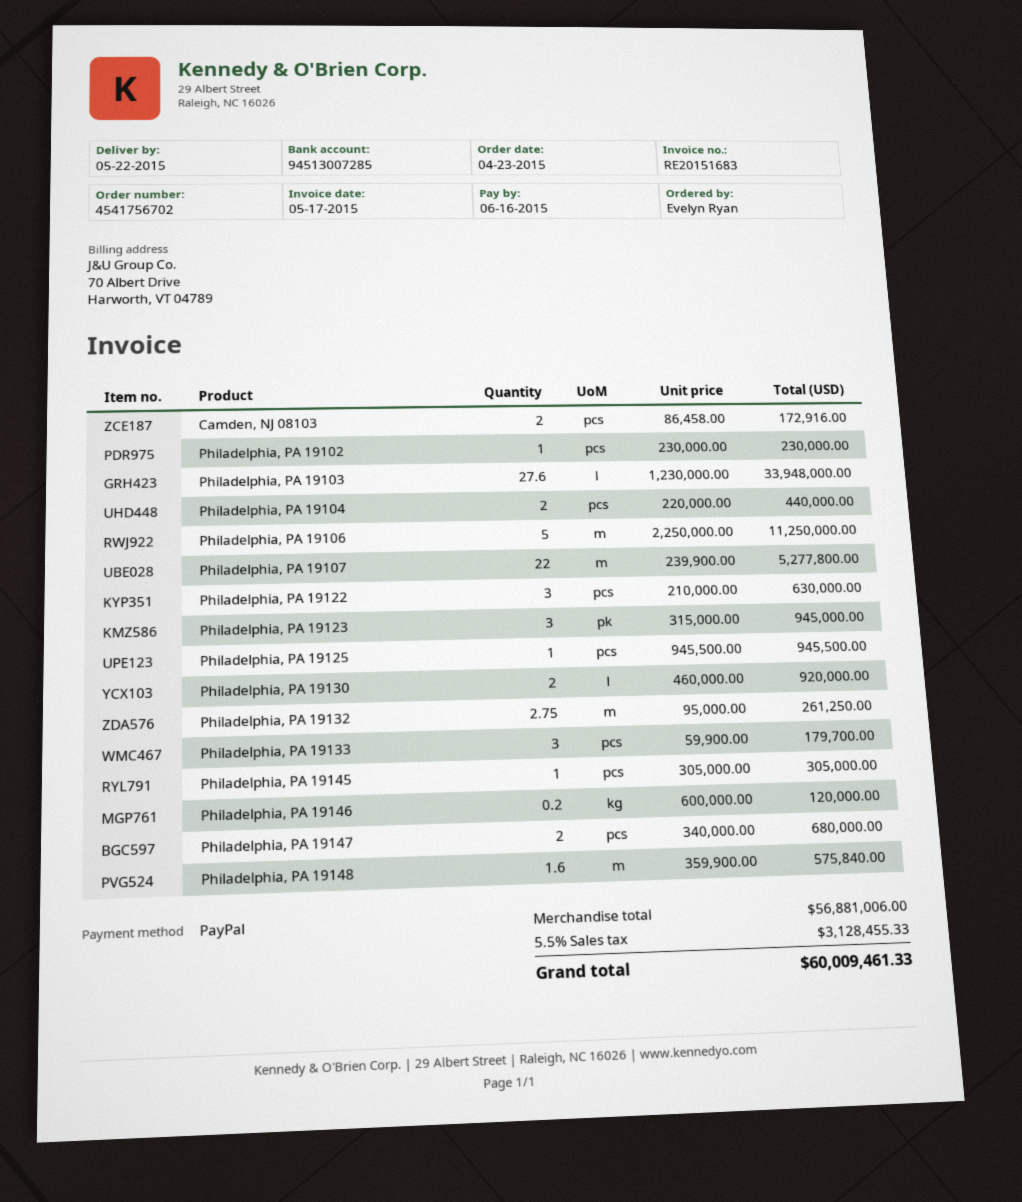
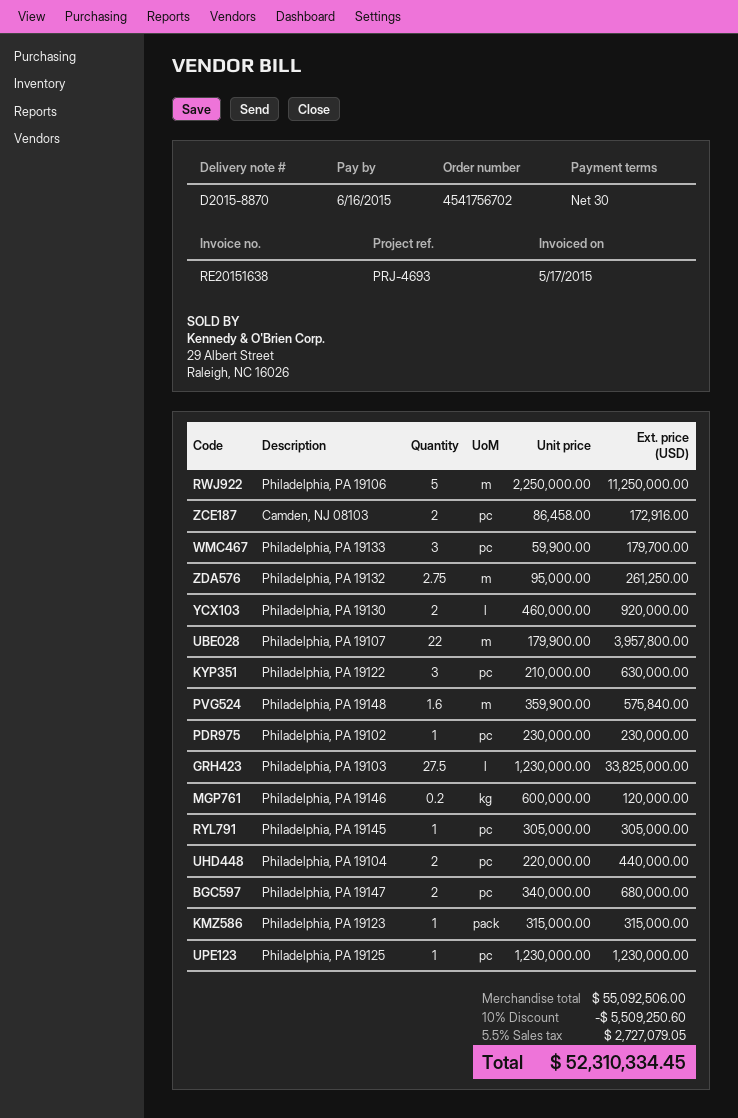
invoice number: RE20151683 -> RE20151638
Philadelphia, PA 19103: 27.6 x 1230000.00 = 33948000.00 -> 27.5 x 1230000.00 = 33825000.00
Philadelphia, PA 19107: 22 x 239900.00 = 5277800.00 -> 22 x 179900.00 = 3957800.00
Philadelphia, PA 19123: 3 x 315000.00 = 945000.00 -> 1 x 315000.00 = 315000.00
Philadelphia, PA 19125: 1 x 945500.00 = 945500.00 -> 1 x 1230000.00 = 1230000.00
subtotal: 56881006.00 -> 55092506.00
discount: none -> 10% = 5509250.60
tax: 5.5% = 3128455.33 -> 5.5% = 2727079.05
total: 60009461.33 -> 52310334.45

